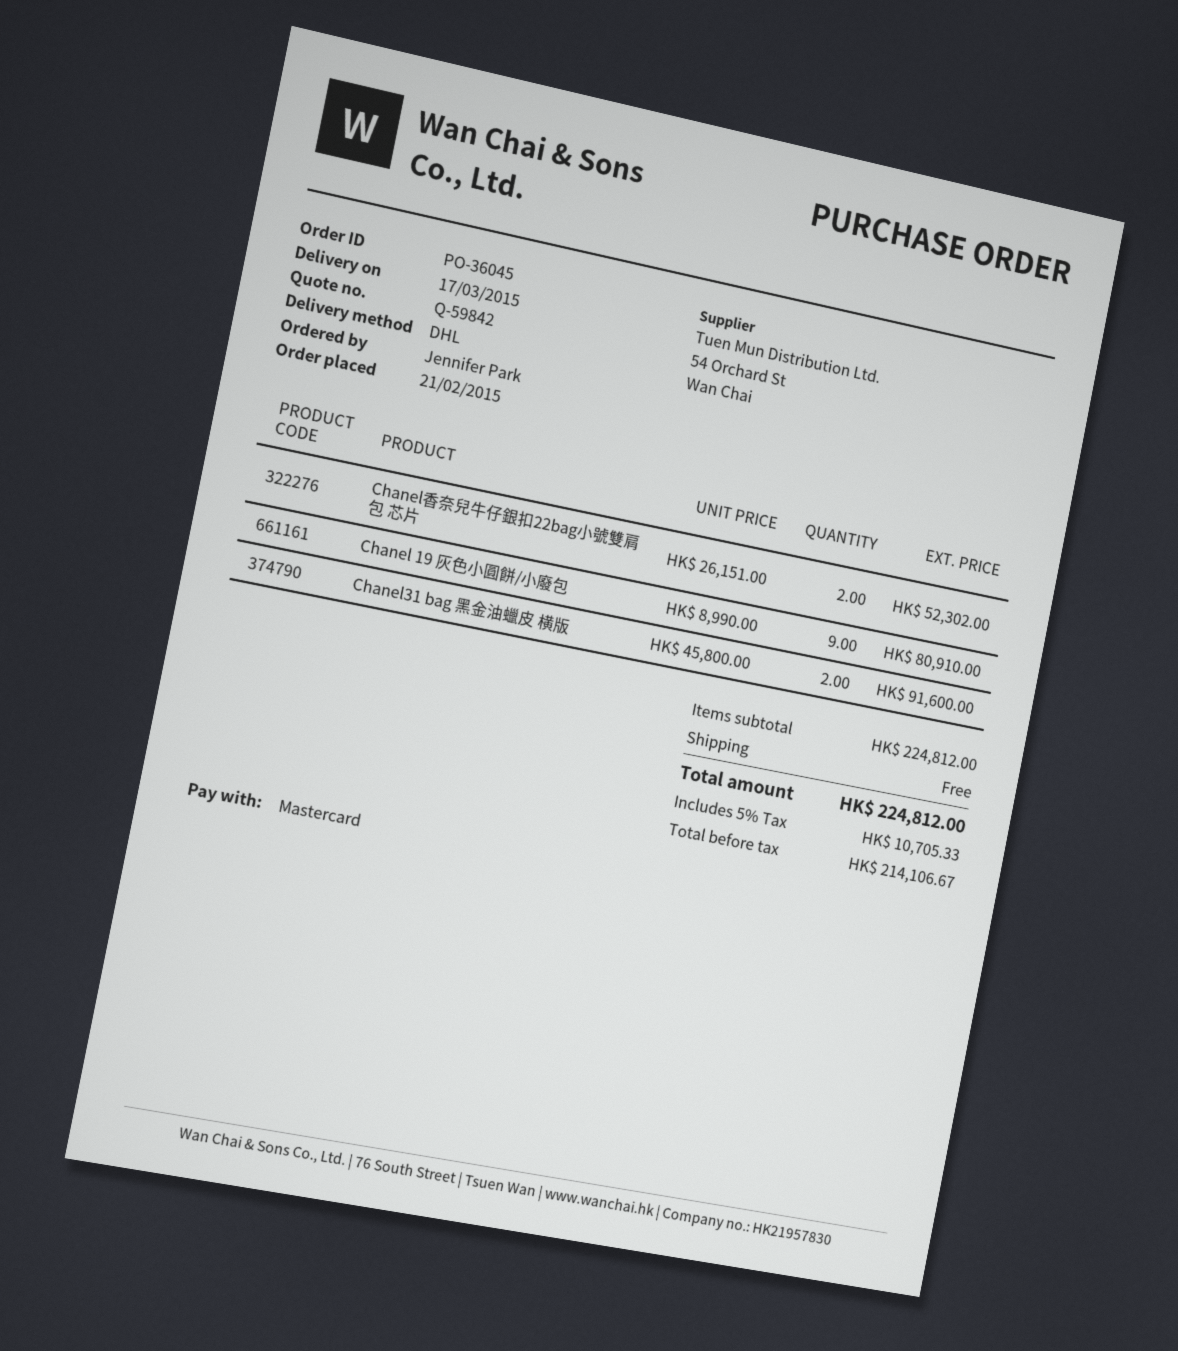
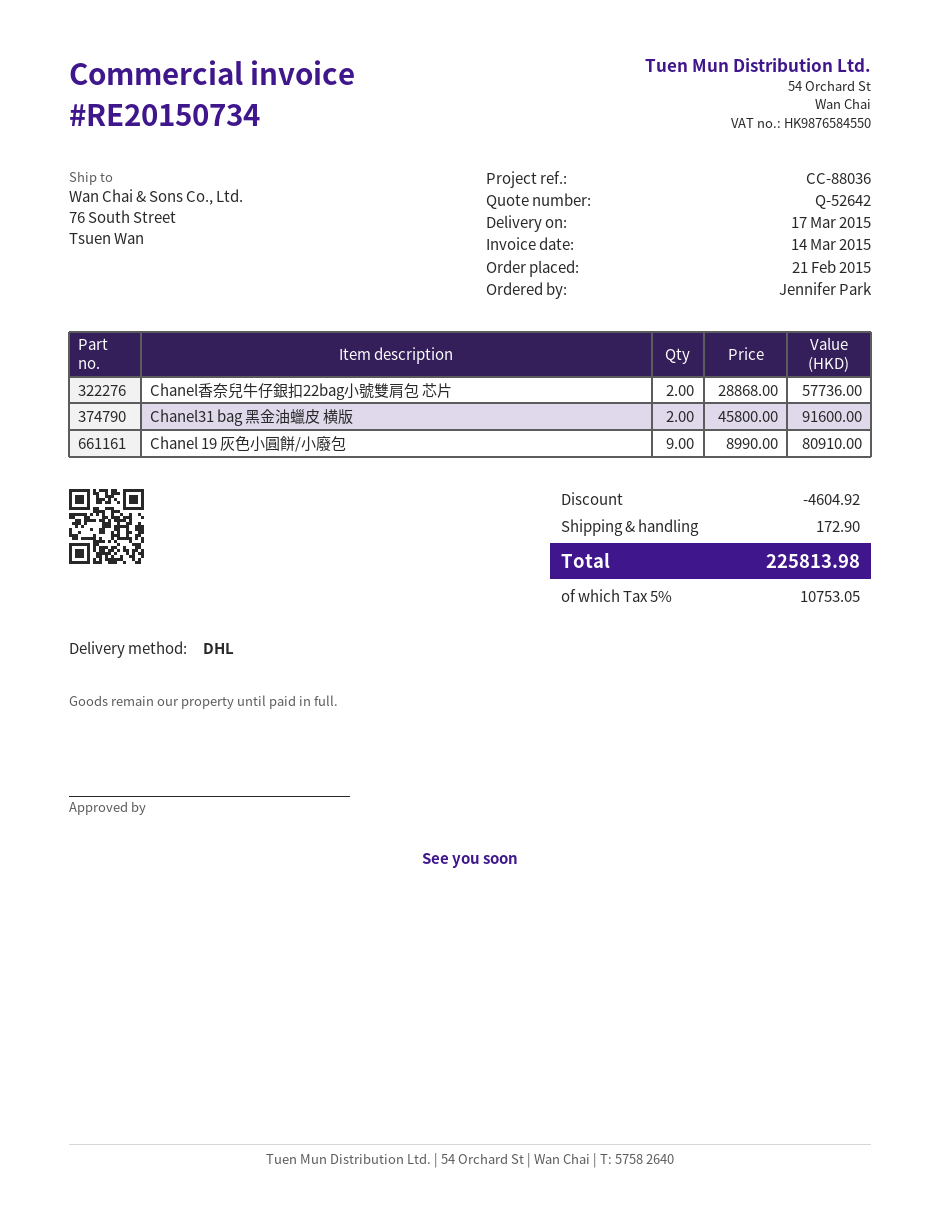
quote number: Q-59842 -> Q-52642
Chanel香奈兒牛仔銀扣22bag小號雙肩包 芯片: 2 x 26151.00 = 52302.00 -> 2 x 28868.00 = 57736.00
discount: none -> 4604.92
shipping: 0.00 -> 172.90
tax: 5% = 10705.33 -> 5% = 10753.05
total: 224812.00 -> 225813.98

